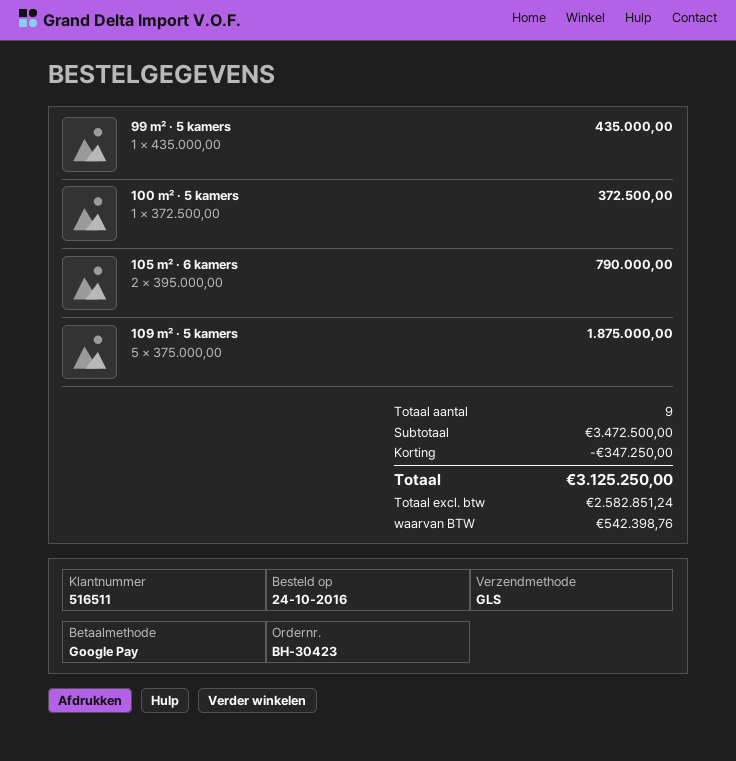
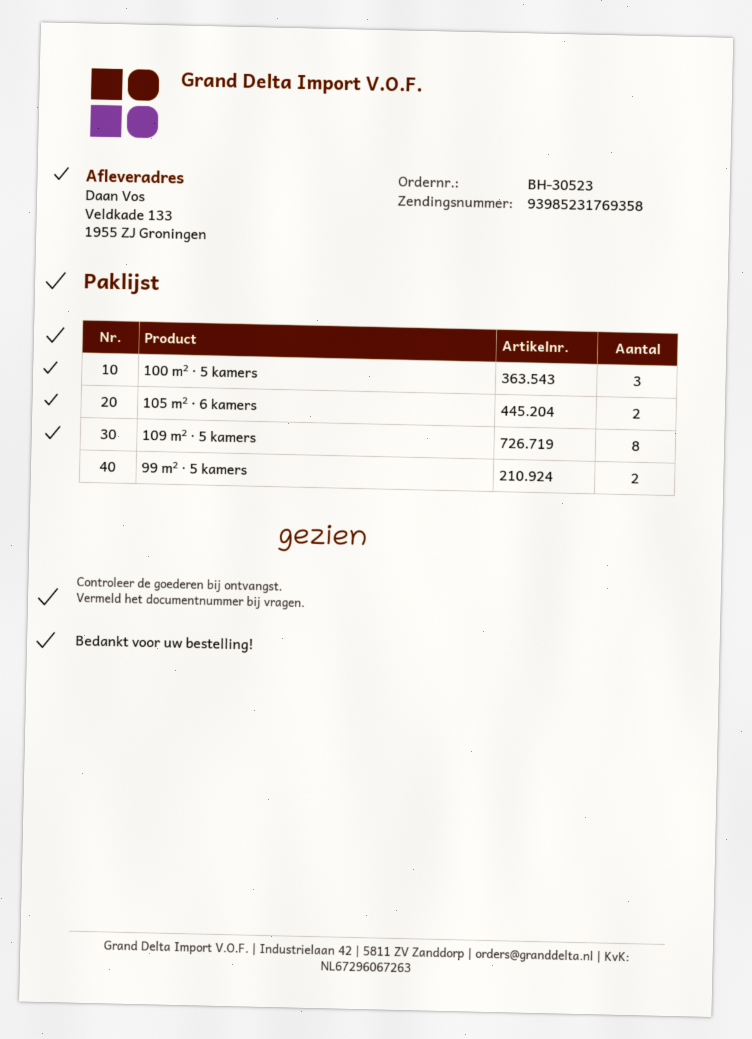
order number: BH-30423 -> BH-30523
99 m² · 5 kamers: 1 -> 2
100 m² · 5 kamers: 1 -> 3
109 m² · 5 kamers: 5 -> 8

